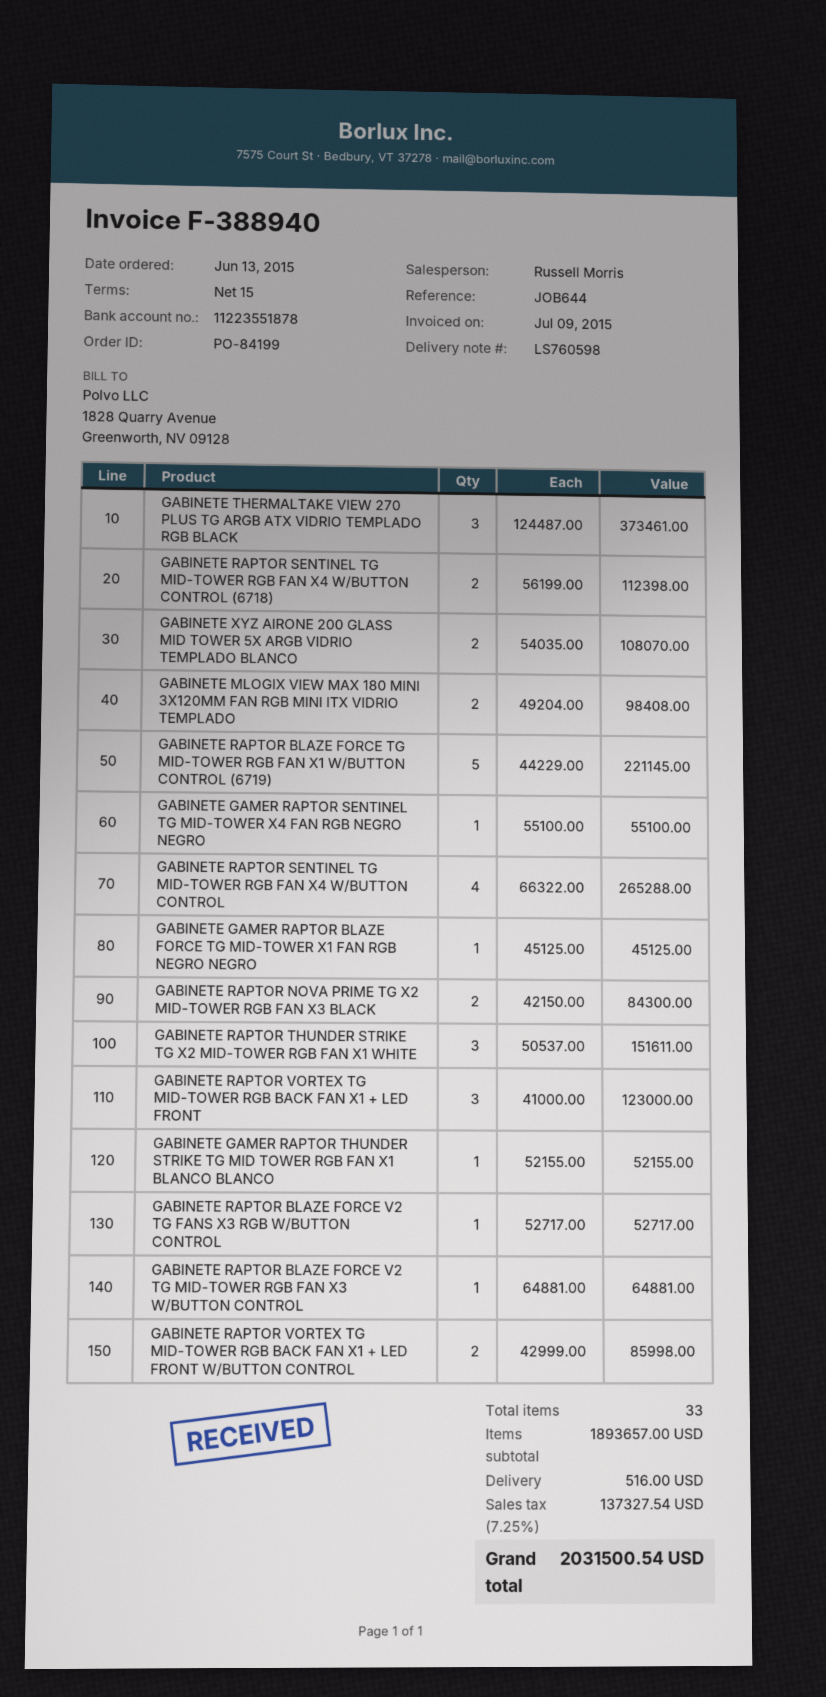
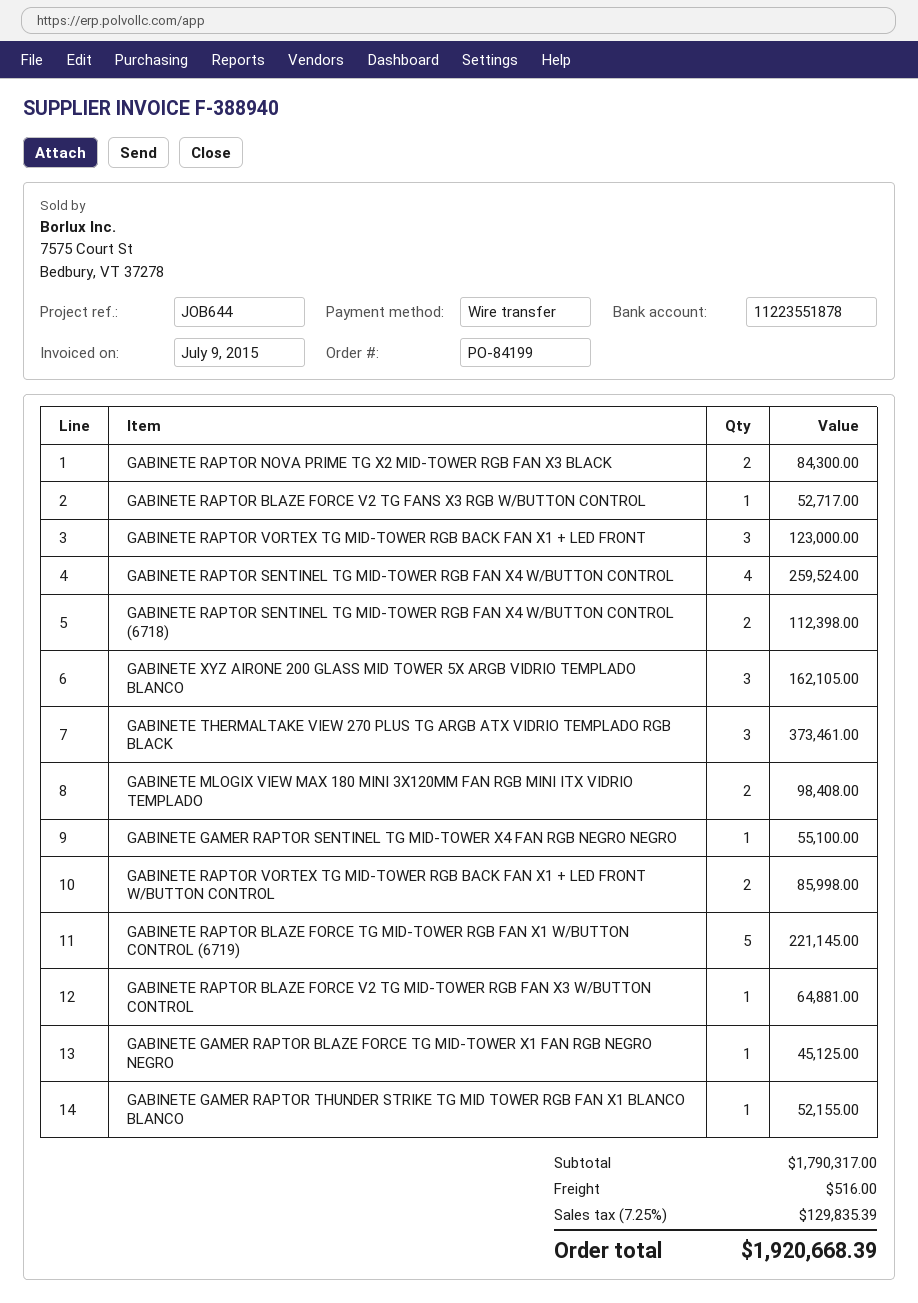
GABINETE XYZ AIRONE 200 GLASS MID TOWER 5X ARGB VIDRIO TEMPLADO BLANCO: 2 for 108070.00 -> 3 for 162105.00
GABINETE RAPTOR SENTINEL TG MID-TOWER RGB FAN X4 W/BUTTON CONTROL: 4 for 265288.00 -> 4 for 259524.00
GABINETE RAPTOR THUNDER STRIKE TG X2 MID-TOWER RGB FAN X1 WHITE: 3 for 151611.00 -> none
subtotal: 1893657.00 -> 1790317.00
tax: 7.25% = 137327.54 -> 7.25% = 129835.39
total: 2031500.54 -> 1920668.39

